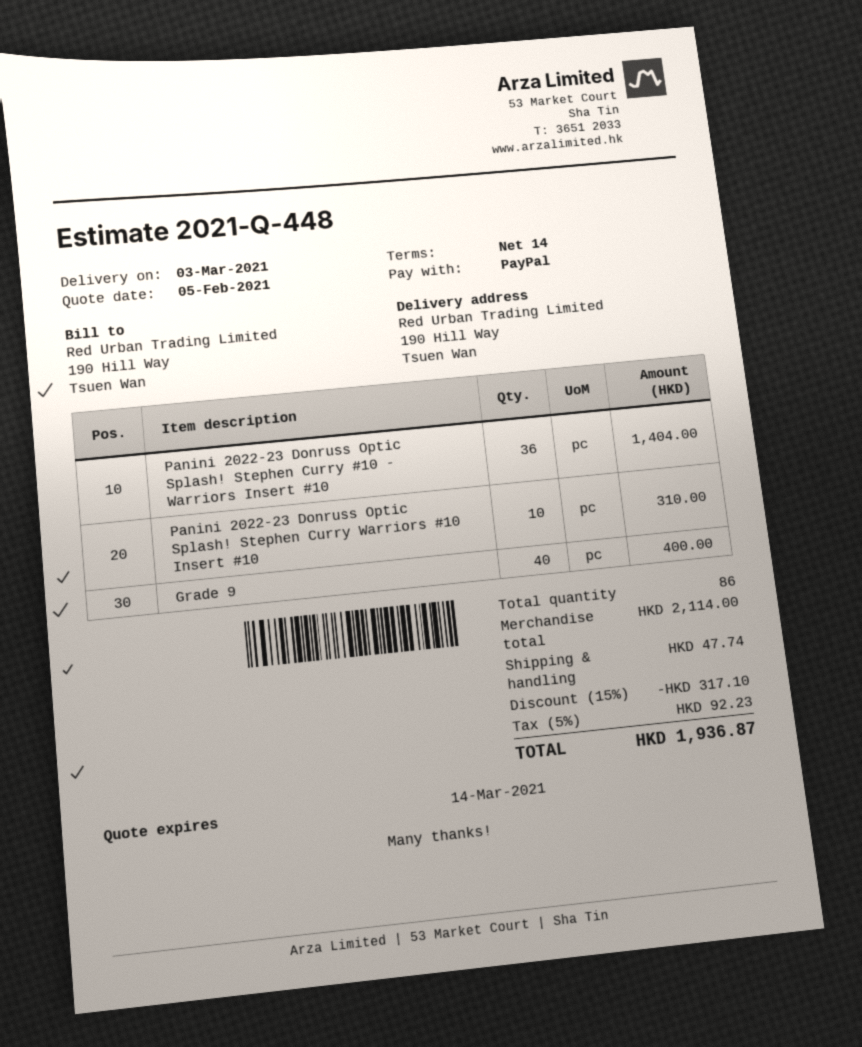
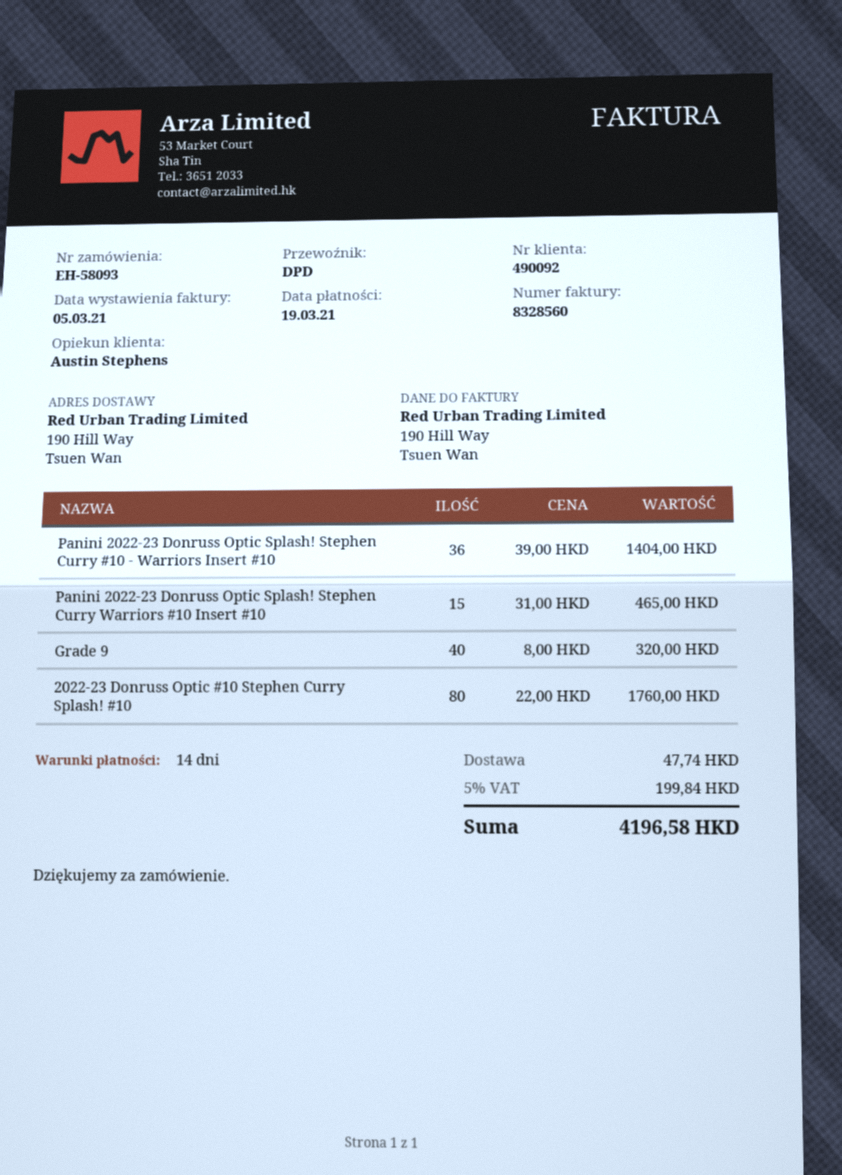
Panini 2022-23 Donruss Optic Splash! Stephen Curry Warriors #10 Insert #10: 10 for 310.00 -> 15 for 465.00
Grade 9: 40 for 400.00 -> 40 for 320.00
2022-23 Donruss Optic #10 Stephen Curry Splash! #10: none -> 80 for 1760.00
discount: 15% = 317.10 -> none
tax: 5% = 92.23 -> 5% = 199.84
total: 1936.87 -> 4196.58

